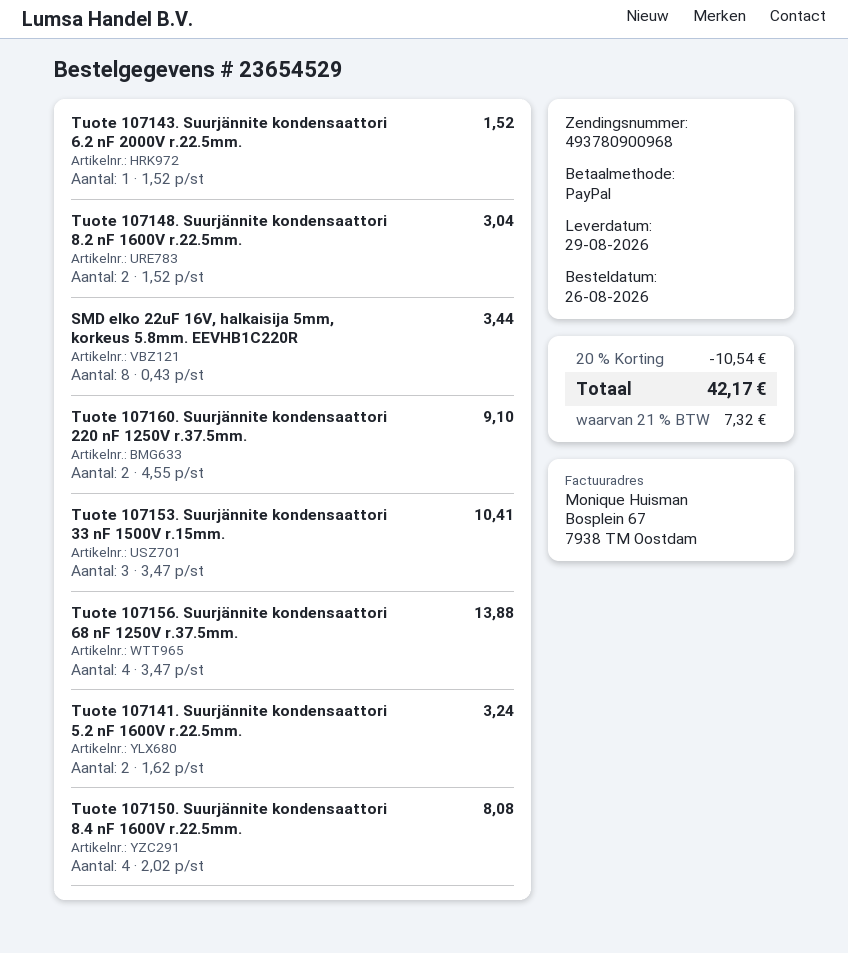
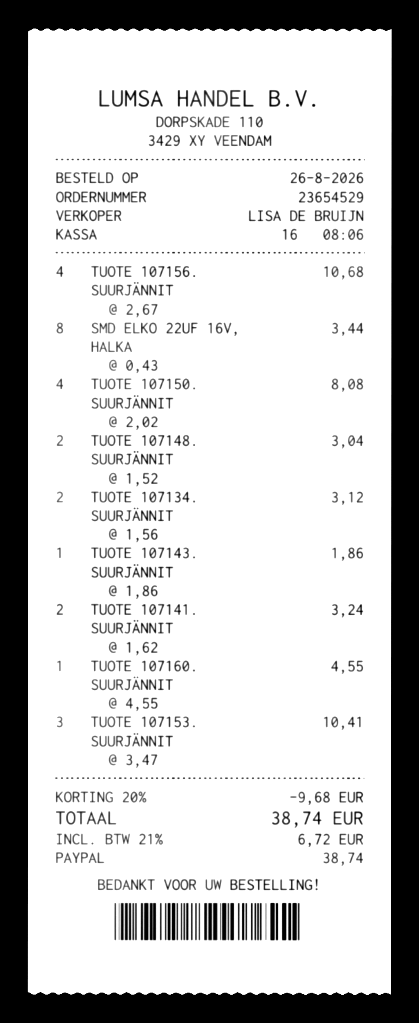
Tuote 107143. Suurjännite kondensaattori 6.2 nF 2000V r.22.5mm.: 1 x 1.52 = 1.52 -> 1 x 1.86 = 1.86
Tuote 107160. Suurjännite kondensaattori 220 nF 1250V r.37.5mm.: 2 x 4.55 = 9.10 -> 1 x 4.55 = 4.55
Tuote 107156. Suurjännite kondensaattori 68 nF 1250V r.37.5mm.: 4 x 3.47 = 13.88 -> 4 x 2.67 = 10.68
TUOTE 107134. SUURJÄNNIT: none -> 2 x 1.56 = 3.12
discount: 20% = 10.54 -> 20% = 9.68
tax: 21% = 7.32 -> 21% = 6.72
total: 42.17 -> 38.74

